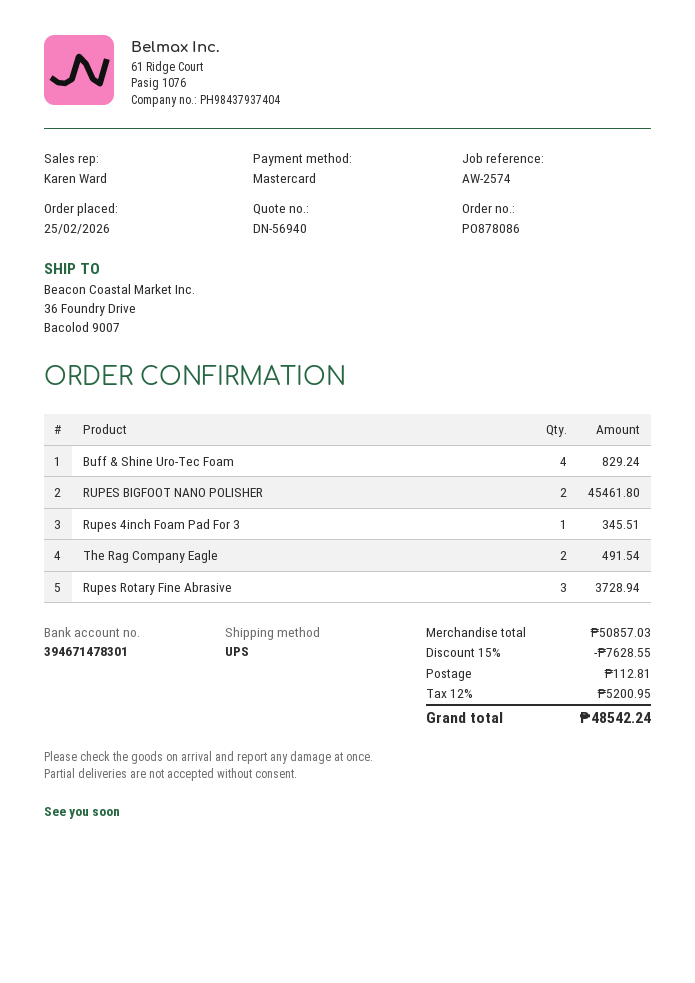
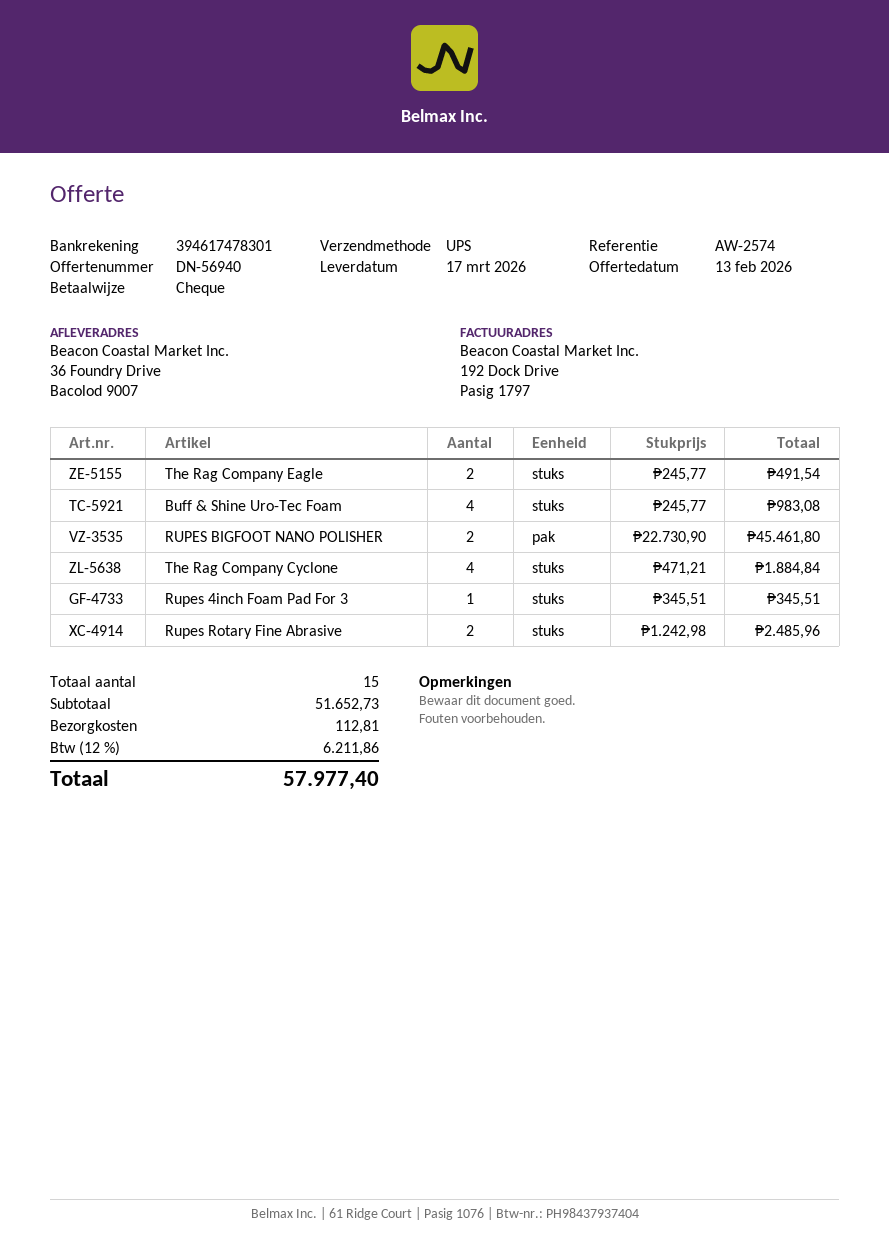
payment method: Mastercard -> cheque
bank account: 394671478301 -> 394617478301
Buff & Shine Uro-Tec Foam: 4 for 829.24 -> 4 for 983.08
Rupes Rotary Fine Abrasive: 3 for 3728.94 -> 2 for 2485.96
The Rag Company Cyclone: none -> 4 for 1884.84
subtotal: 50857.03 -> 51652.73
discount: 15% = 7628.55 -> none
tax: 12% = 5200.95 -> 12% = 6211.86
total: 48542.24 -> 57977.40

